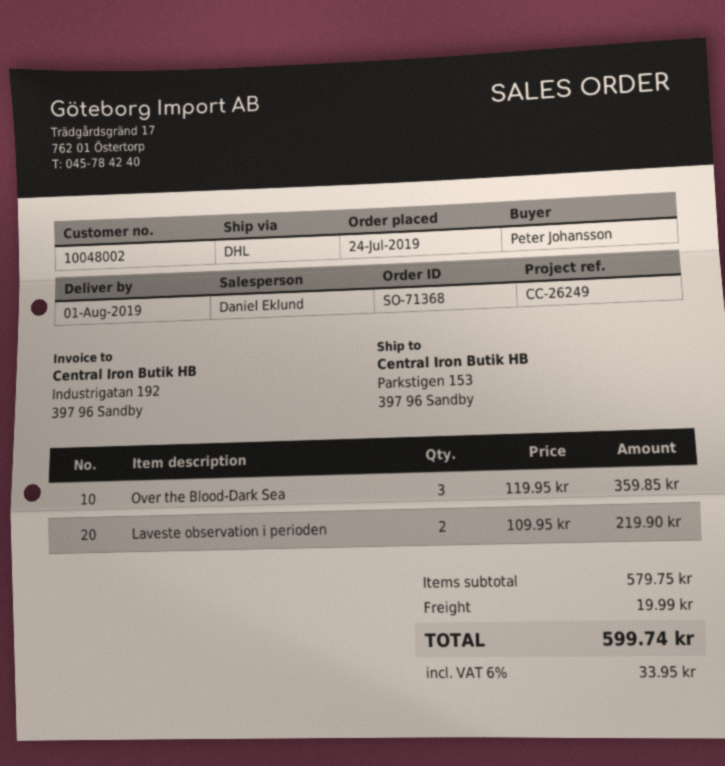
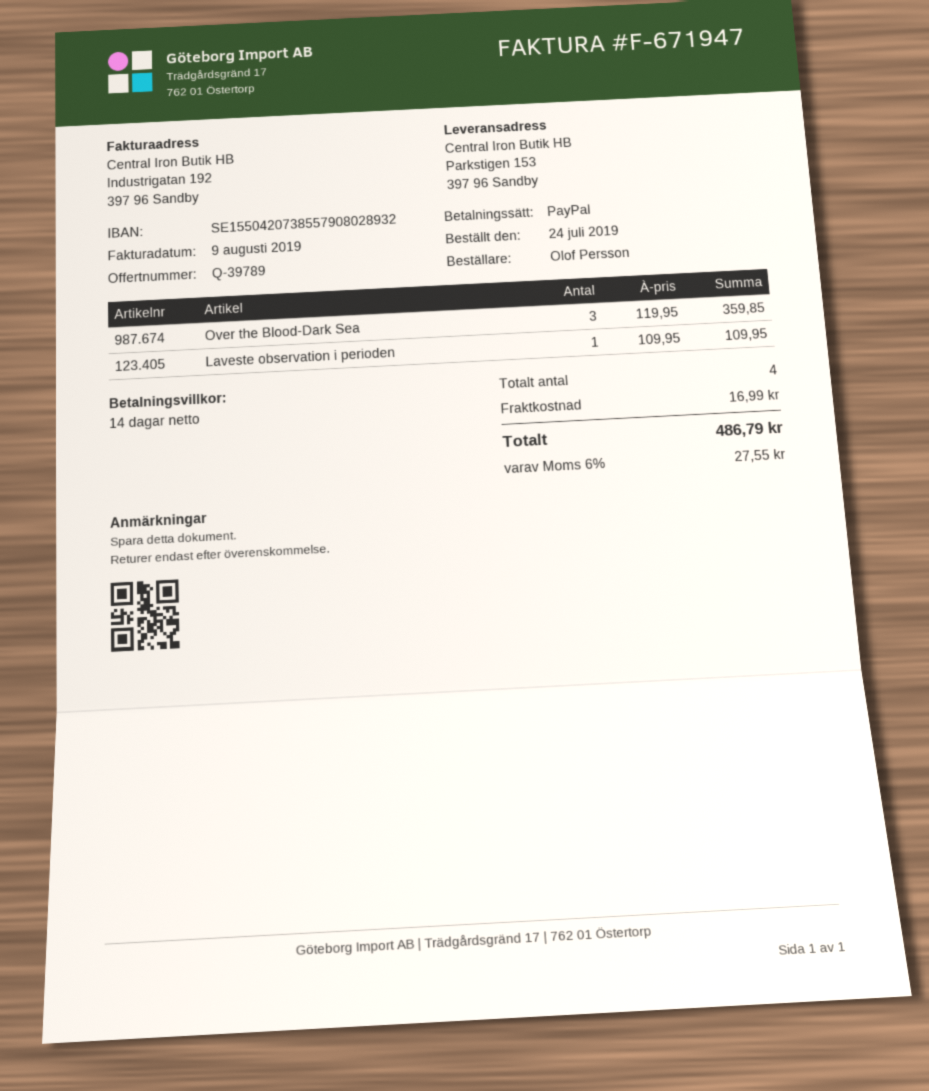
ordered by: Peter Johansson -> Olof Persson
Laveste observation i perioden: 2 x 109.95 = 219.90 -> 1 x 109.95 = 109.95
shipping: 19.99 -> 16.99
tax: 6% = 33.95 -> 6% = 27.55
total: 599.74 -> 486.79

